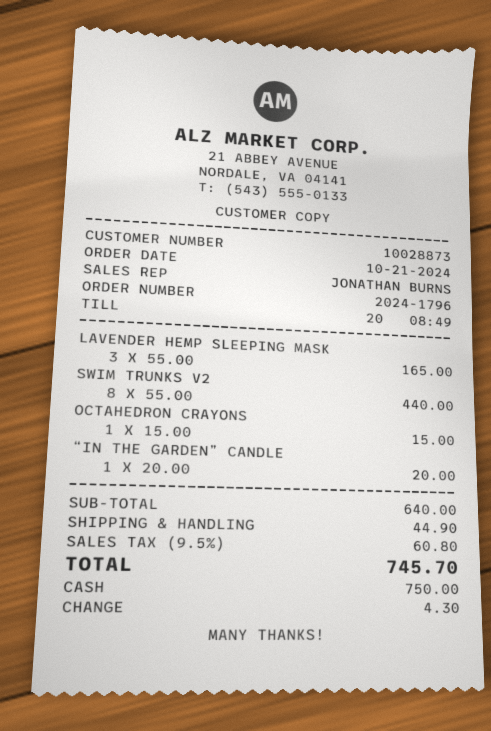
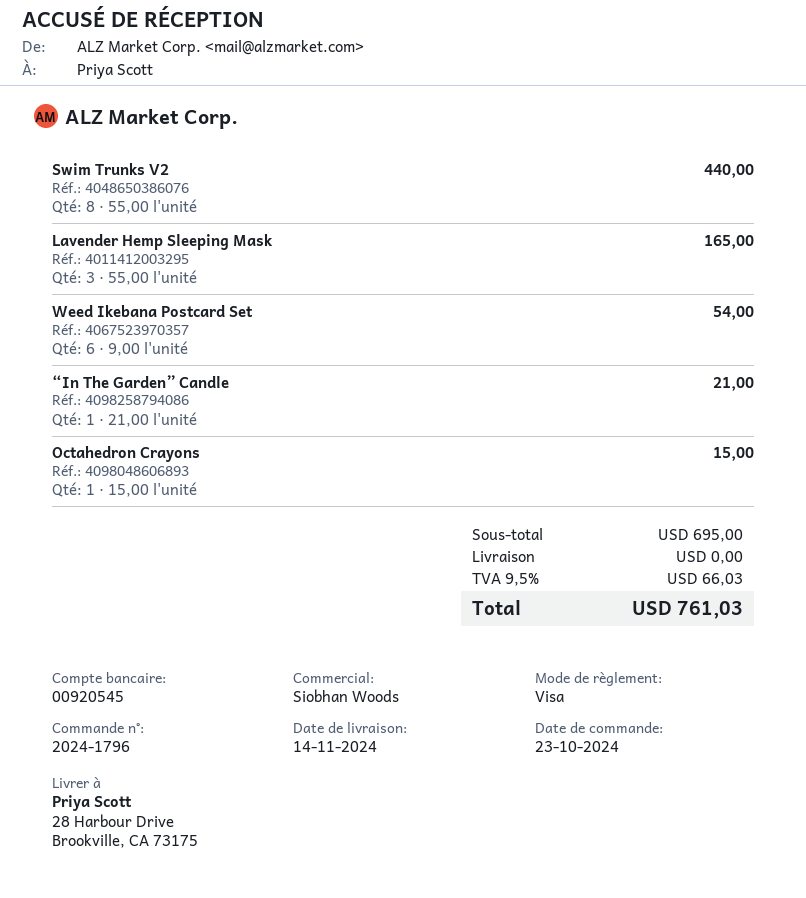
order date: 2024-10-21 -> 2024-10-23
sales rep: JONATHAN BURNS -> Siobhan Woods
payment method: cash -> Visa
“IN THE GARDEN” CANDLE: 1 x 20.00 = 20.00 -> 1 x 21.00 = 21.00
Weed Ikebana Postcard Set: none -> 6 x 9.00 = 54.00
subtotal: 640.00 -> 695.00
shipping: 44.90 -> 0.00
tax: 9.5% = 60.80 -> 9.5% = 66.03
total: 745.70 -> 761.03

